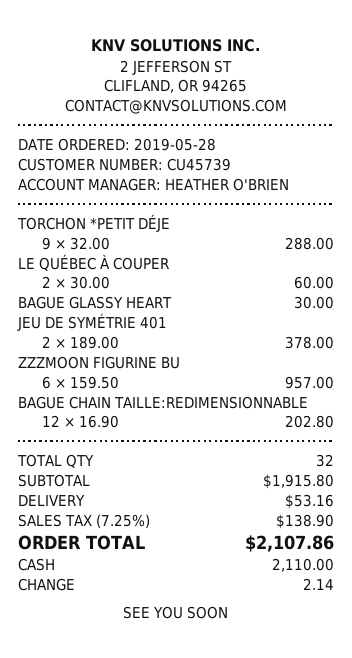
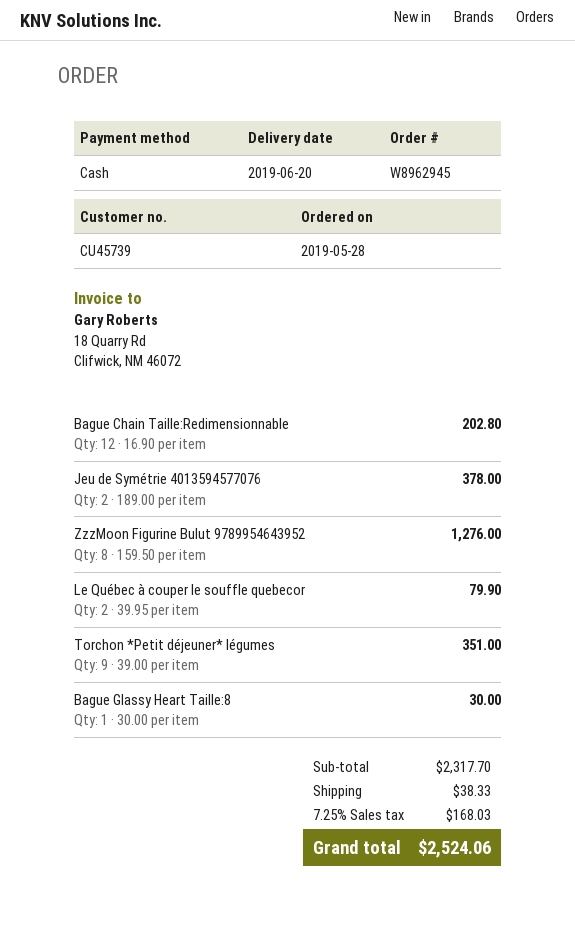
TORCHON *PETIT DÉJE: 9 x 32.00 = 288.00 -> 9 x 39.00 = 351.00
LE QUÉBEC À COUPER: 2 x 30.00 = 60.00 -> 2 x 39.95 = 79.90
ZZZMOON FIGURINE BU: 6 x 159.50 = 957.00 -> 8 x 159.50 = 1276.00
subtotal: 1915.80 -> 2317.70
shipping: 53.16 -> 38.33
tax: 7.25% = 138.90 -> 7.25% = 168.03
total: 2107.86 -> 2524.06

